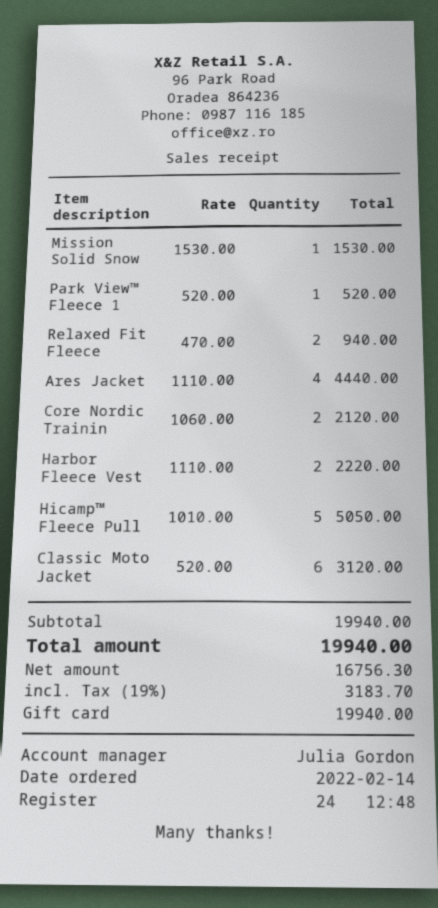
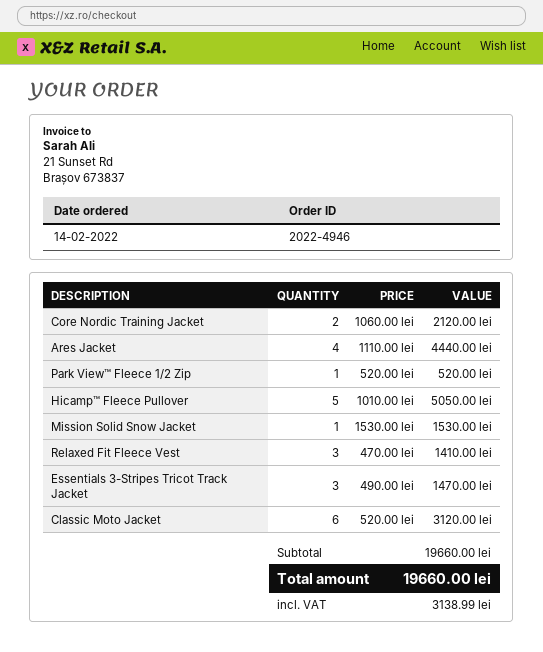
Relaxed Fit Fleece: 2 x 470.00 = 940.00 -> 3 x 470.00 = 1410.00
Harbor Fleece Vest: 2 x 1110.00 = 2220.00 -> none
Essentials 3-Stripes Tricot Track Jacket: none -> 3 x 490.00 = 1470.00
subtotal: 19940.00 -> 19660.00
tax: 3183.70 -> 3138.99
total: 19940.00 -> 19660.00

